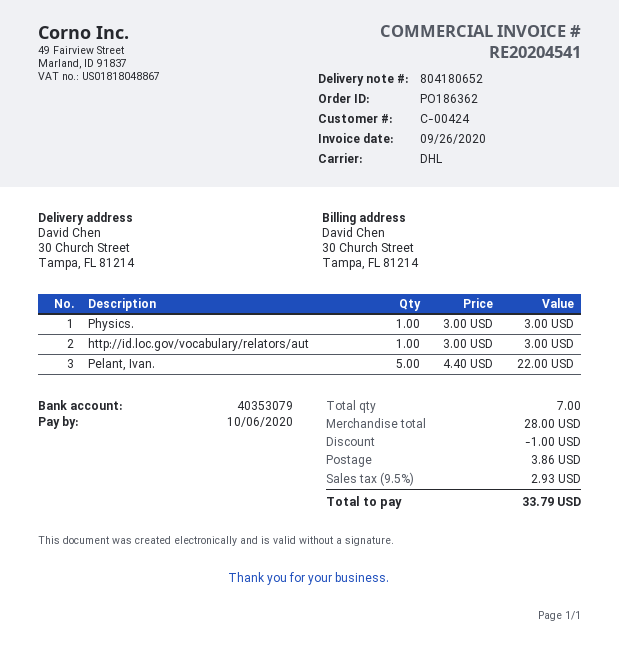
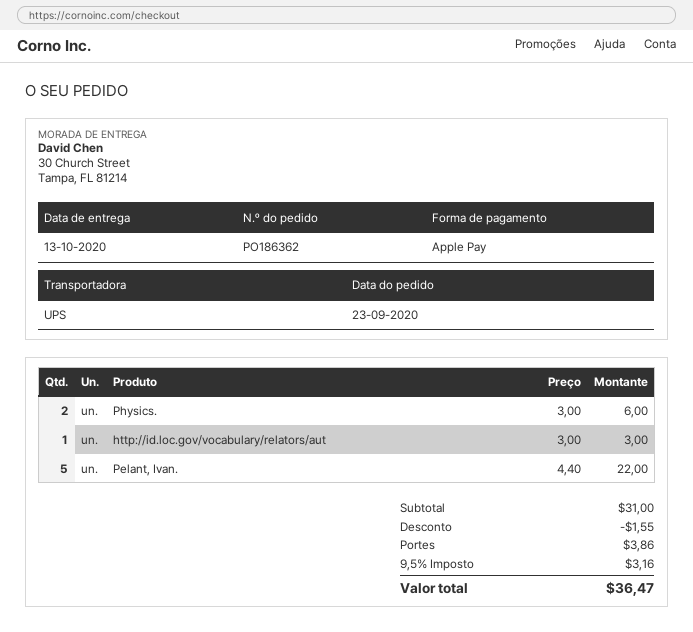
shipping method: DHL -> UPS
Physics.: 1 x 3.00 = 3.00 -> 2 x 3.00 = 6.00
subtotal: 28.00 -> 31.00
discount: 1.00 -> 1.55
tax: 9.5% = 2.93 -> 9.5% = 3.16
total: 33.79 -> 36.47

